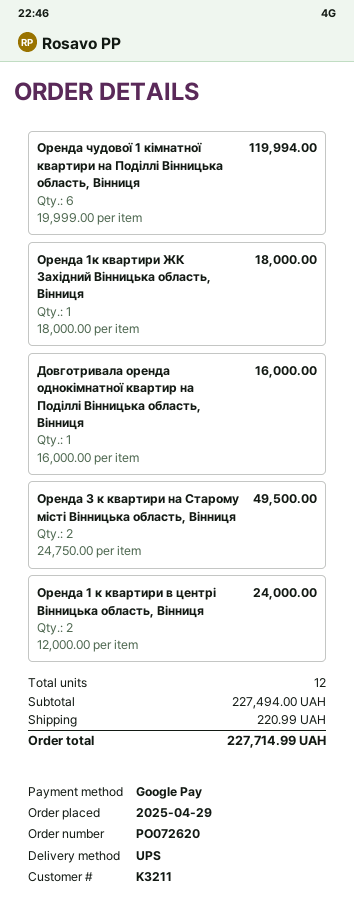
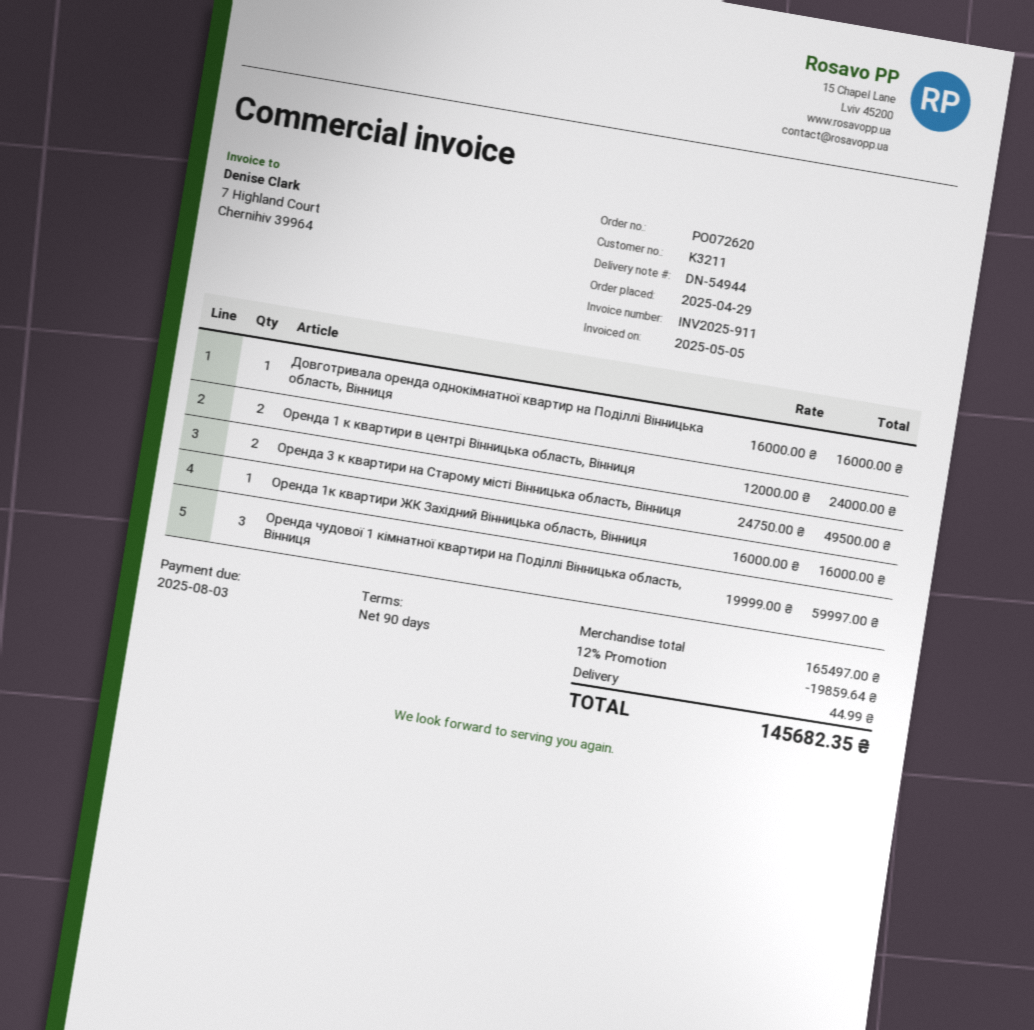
Оренда чудової 1 кімнатної квартири на Поділлі Вінницька область, Вінниця: 6 x 19999.00 = 119994.00 -> 3 x 19999.00 = 59997.00
Оренда 1к квартири ЖК Західний Вінницька область, Вінниця: 1 x 18000.00 = 18000.00 -> 1 x 16000.00 = 16000.00
subtotal: 227494.00 -> 165497.00
discount: none -> 12% = 19859.64
shipping: 220.99 -> 44.99
total: 227714.99 -> 145682.35

